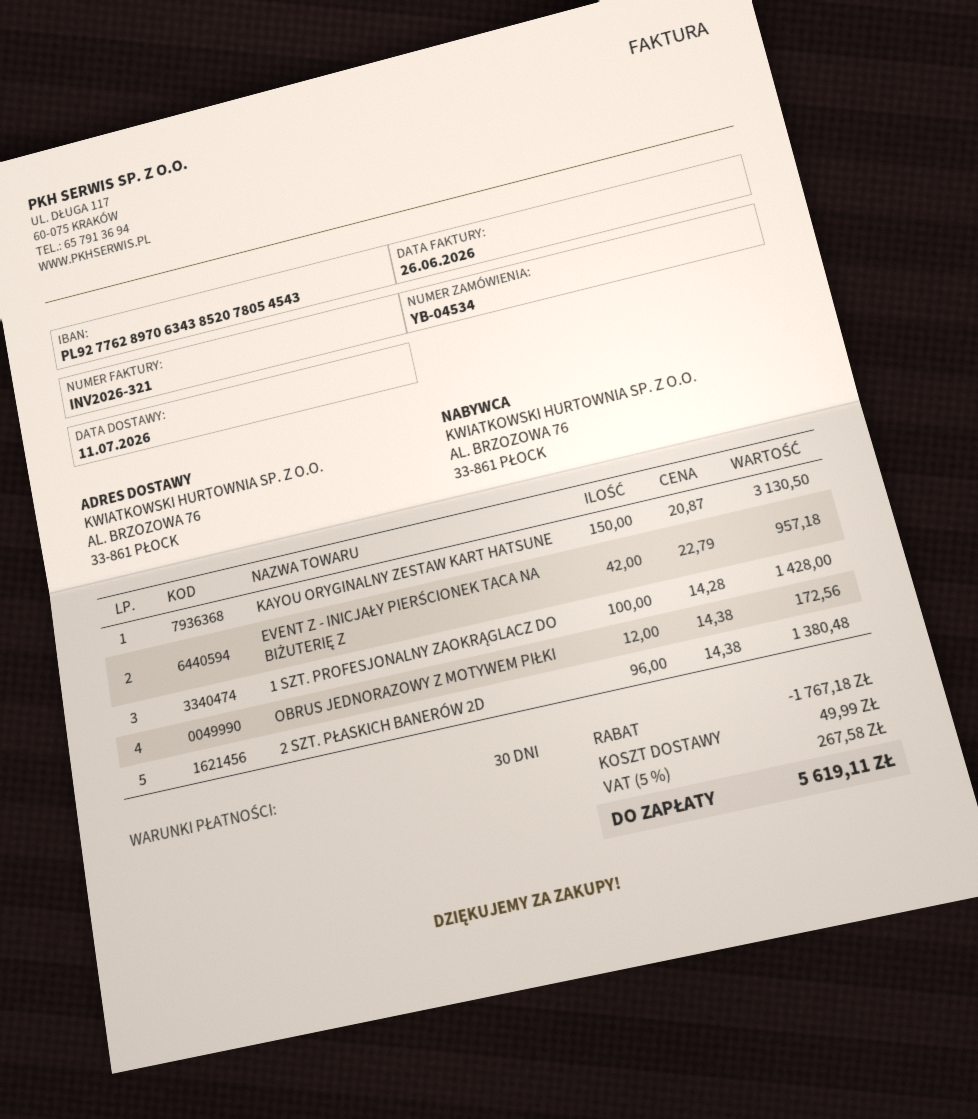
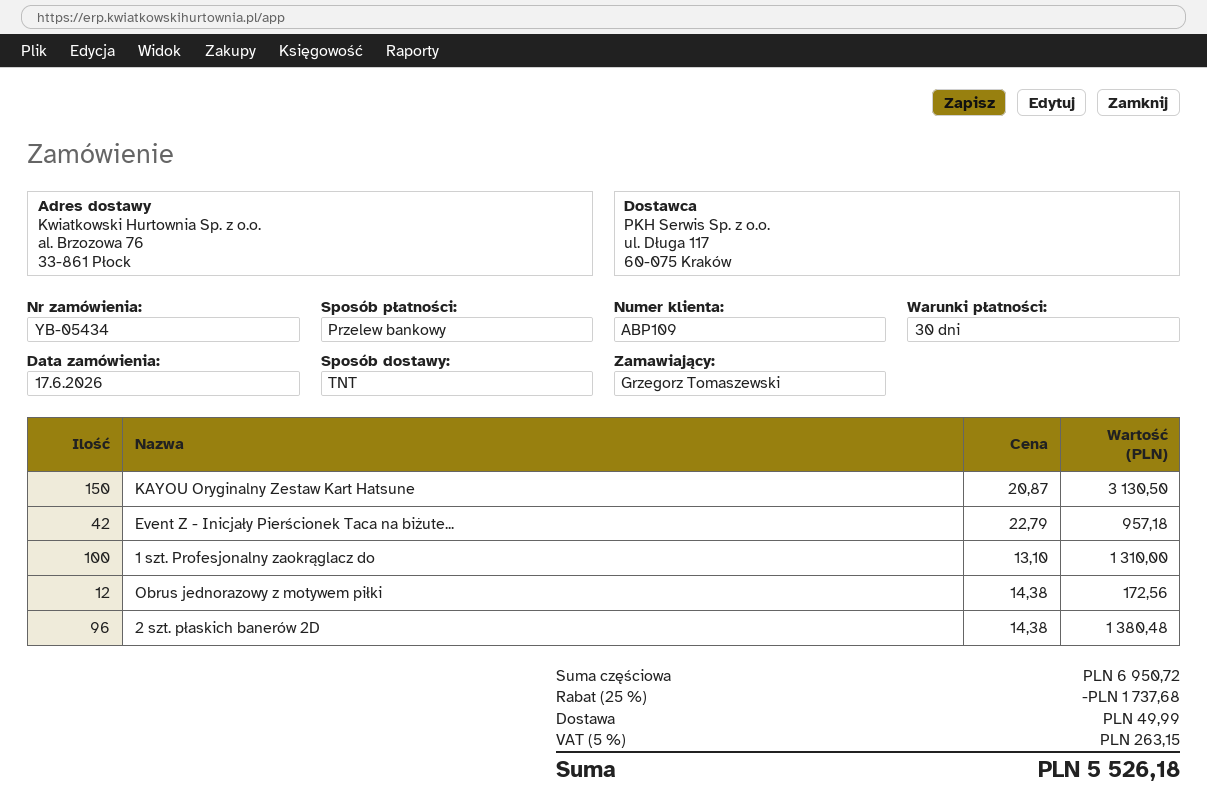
order number: YB-04534 -> YB-05434
1 SZT. PROFESJONALNY ZAOKRĄGLACZ DO: 100 x 14.28 = 1428.00 -> 100 x 13.10 = 1310.00
discount: 1767.18 -> 1737.68
tax: 5% = 267.58 -> 5% = 263.15
total: 5619.11 -> 5526.18

